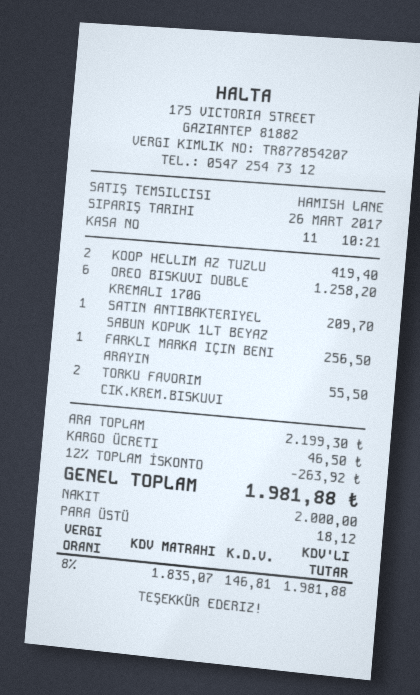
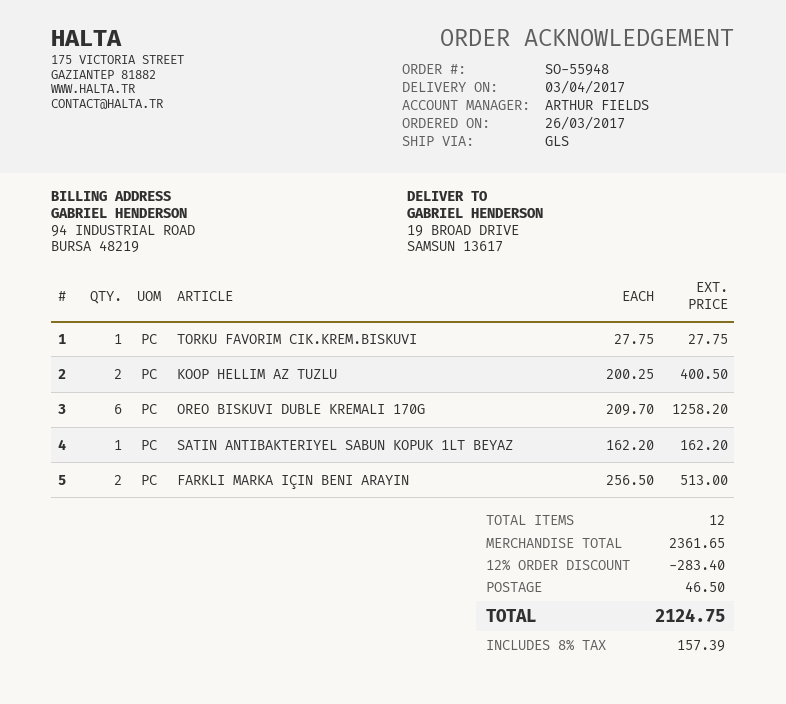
sales rep: HAMISH LANE -> ARTHUR FIELDS
KOOP HELLIM AZ TUZLU: 2 for 419.40 -> 2 for 400.50
SATIN ANTIBAKTERIYEL SABUN KOPUK 1LT BEYAZ: 1 for 209.70 -> 1 for 162.20
FARKLI MARKA IÇIN BENI ARAYIN: 1 for 256.50 -> 2 for 513.00
TORKU FAVORIM CIK.KREM.BISKUVI: 2 for 55.50 -> 1 for 27.75
subtotal: 2199.30 -> 2361.65
discount: 12% = 263.92 -> 12% = 283.40
tax: 8% = 146.81 -> 8% = 157.39
total: 1981.88 -> 2124.75

